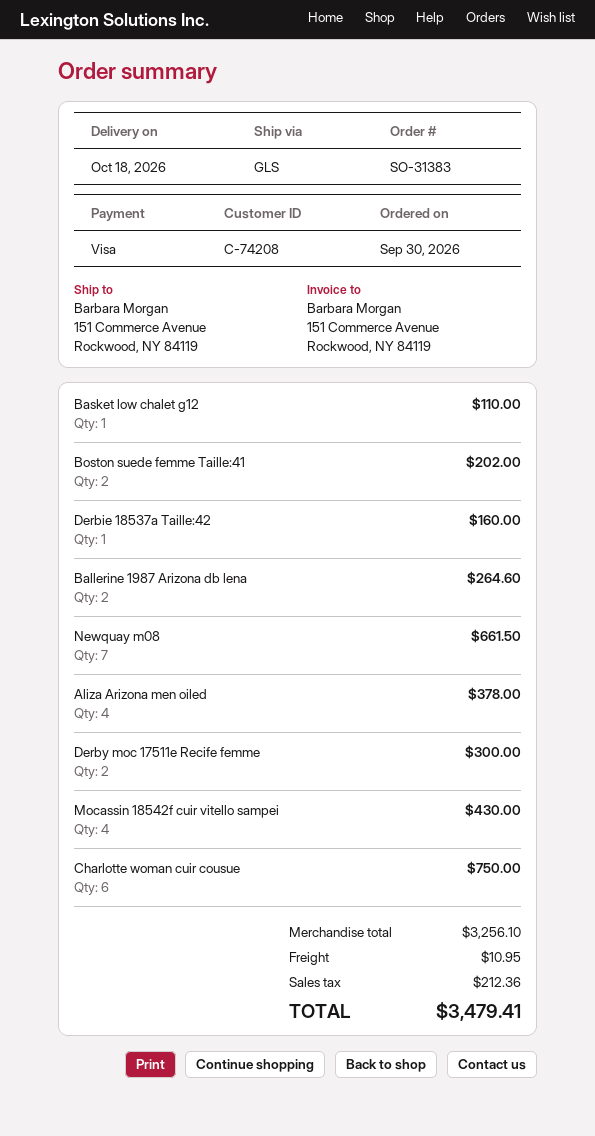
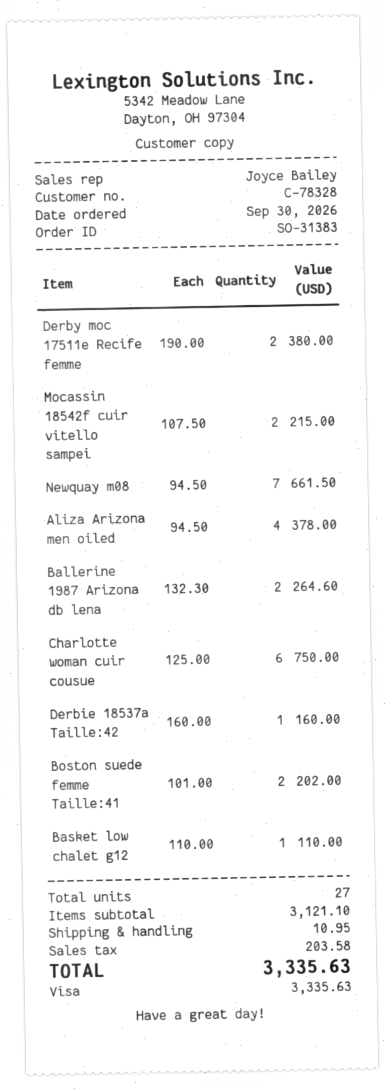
customer number: C-74208 -> C-78328
Derby moc 17511e Recife femme: 2 for 300.00 -> 2 for 380.00
Mocassin 18542f cuir vitello sampei: 4 for 430.00 -> 2 for 215.00
subtotal: 3256.10 -> 3121.10
tax: 212.36 -> 203.58
total: 3479.41 -> 3335.63

